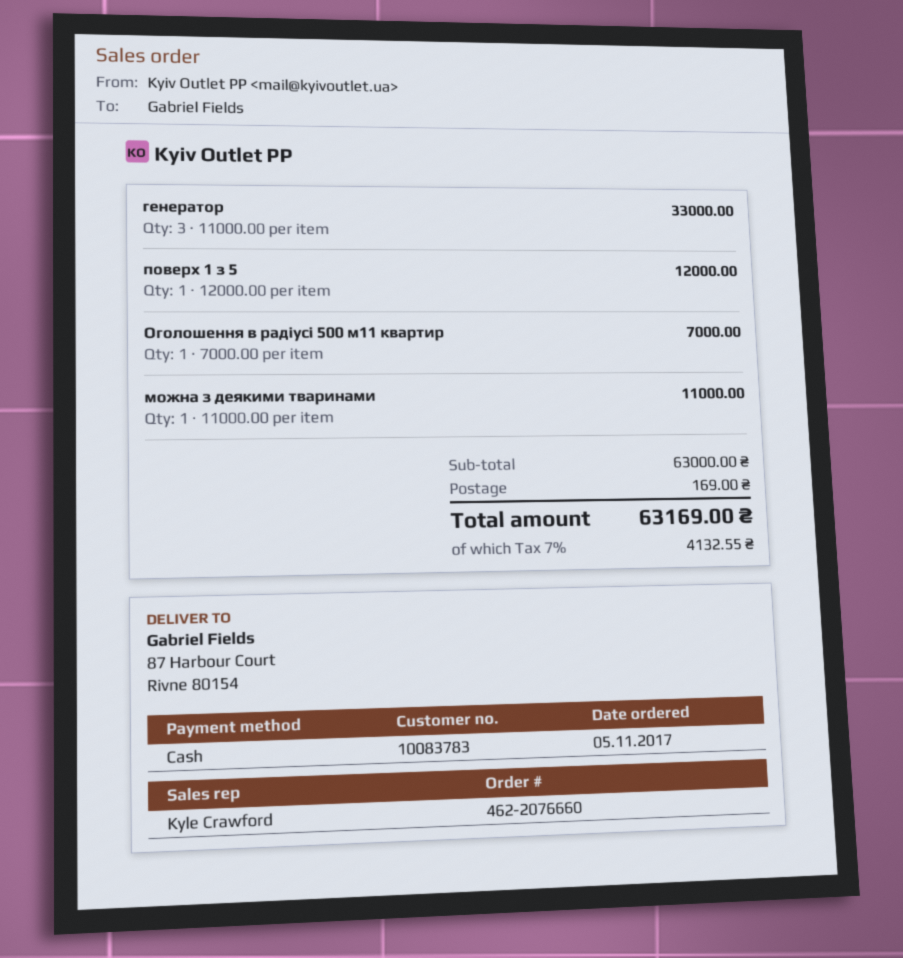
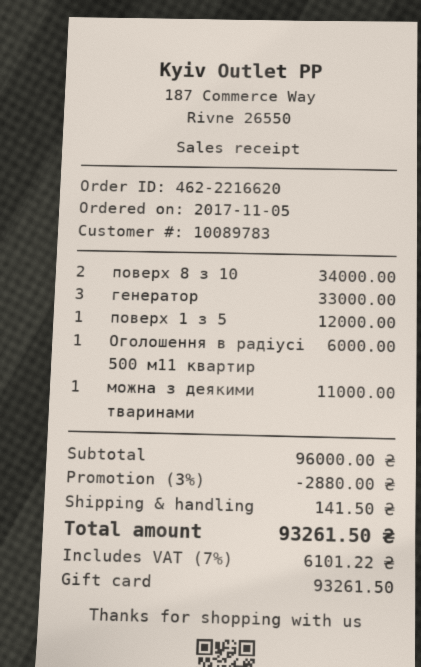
order number: 462-2076660 -> 462-2216620
customer number: 10083783 -> 10089783
payment method: cash -> gift card
Оголошення в радіусі 500 м11 квартир: 1 for 7000.00 -> 1 for 6000.00
поверх 8 з 10: none -> 2 for 34000.00
subtotal: 63000.00 -> 96000.00
discount: none -> 3% = 2880.00
shipping: 169.00 -> 141.50
tax: 7% = 4132.55 -> 7% = 6101.22
total: 63169.00 -> 93261.50

